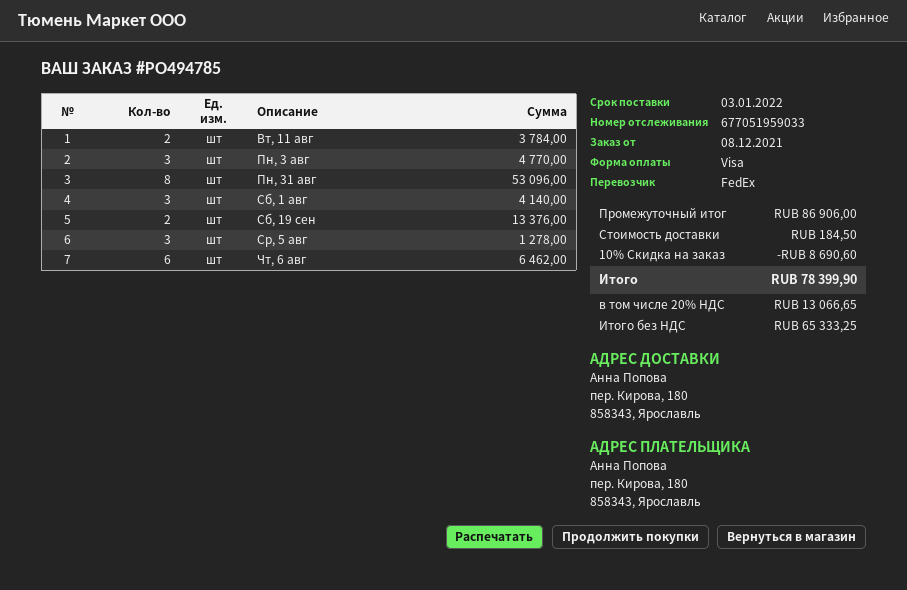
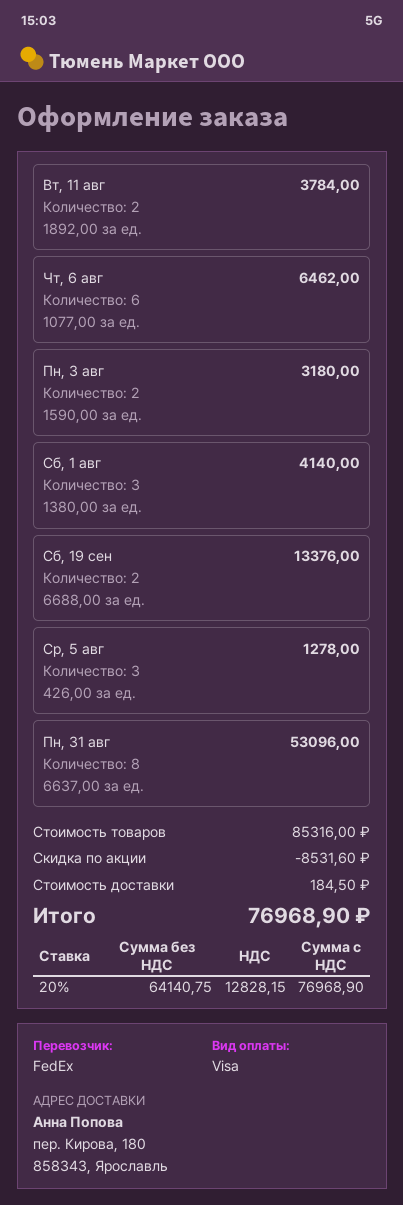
Пн, 3 авг: 3 for 4770.00 -> 2 for 3180.00
subtotal: 86906.00 -> 85316.00
discount: 8690.60 -> 8531.60
net: 65333.25 -> 64140.75
tax: 20% = 13066.65 -> 20% = 12828.15
total: 78399.90 -> 76968.90

